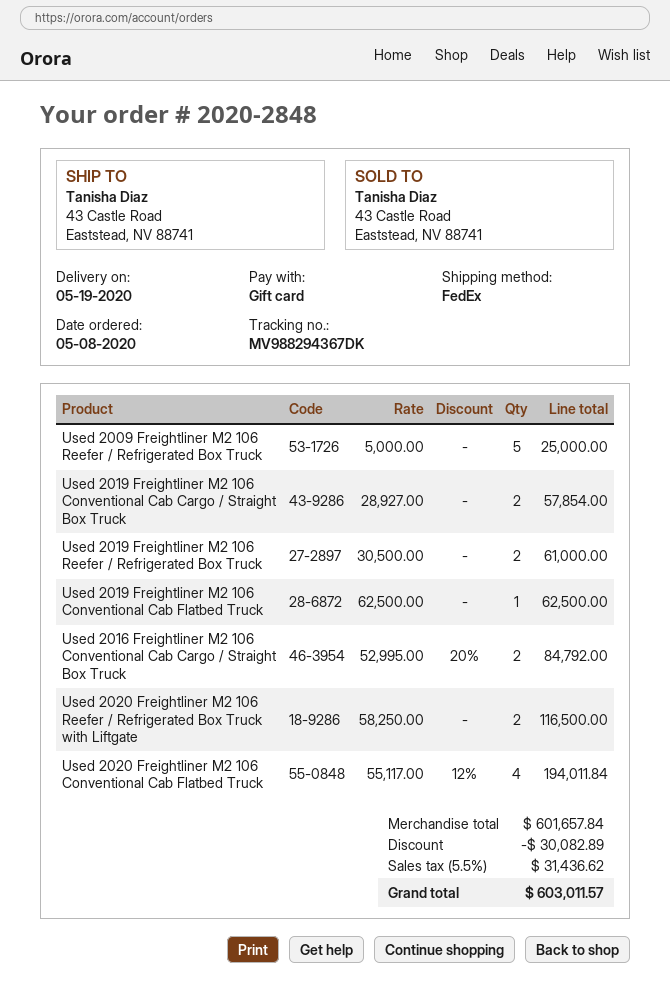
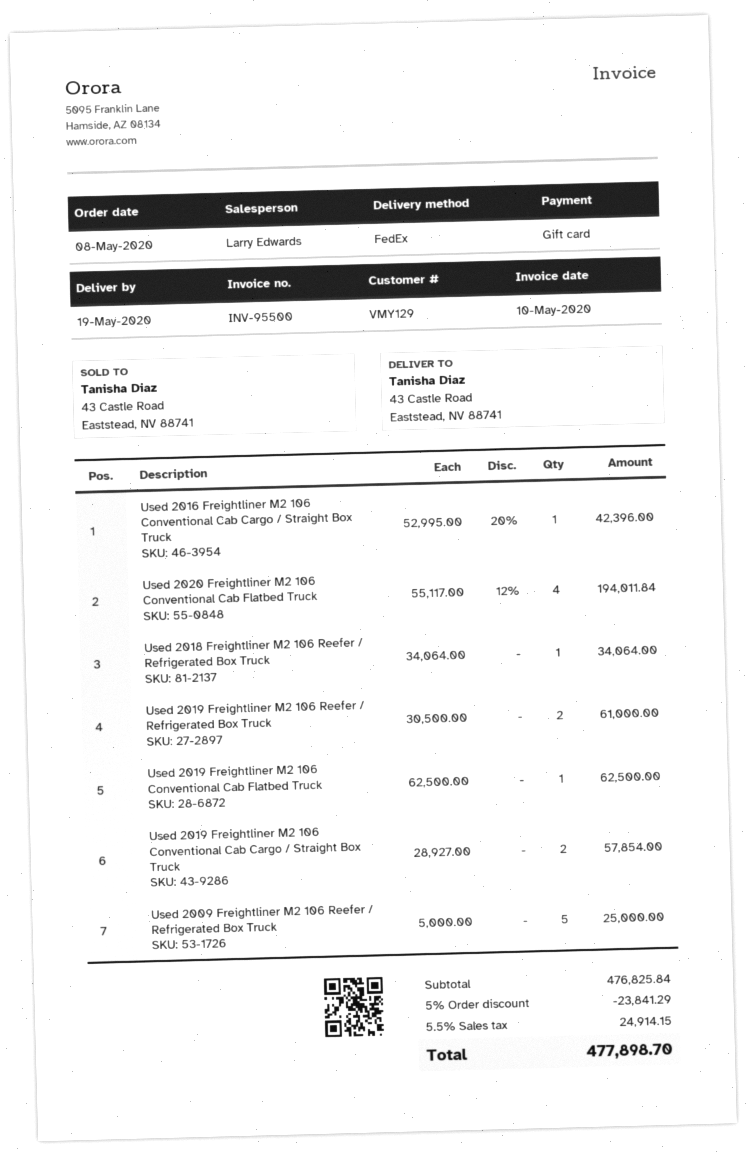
Used 2016 Freightliner M2 106 Conventional Cab Cargo / Straight Box Truck: 2 x 52995.00 - 20% = 84792.00 -> 1 x 52995.00 - 20% = 42396.00
Used 2020 Freightliner M2 106 Reefer / Refrigerated Box Truck with Liftgate: 2 x 58250.00 = 116500.00 -> none
Used 2018 Freightliner M2 106 Reefer / Refrigerated Box Truck: none -> 1 x 34064.00 = 34064.00
subtotal: 601657.84 -> 476825.84
discount: 30082.89 -> 23841.29
tax: 5.5% = 31436.62 -> 5.5% = 24914.15
total: 603011.57 -> 477898.70

